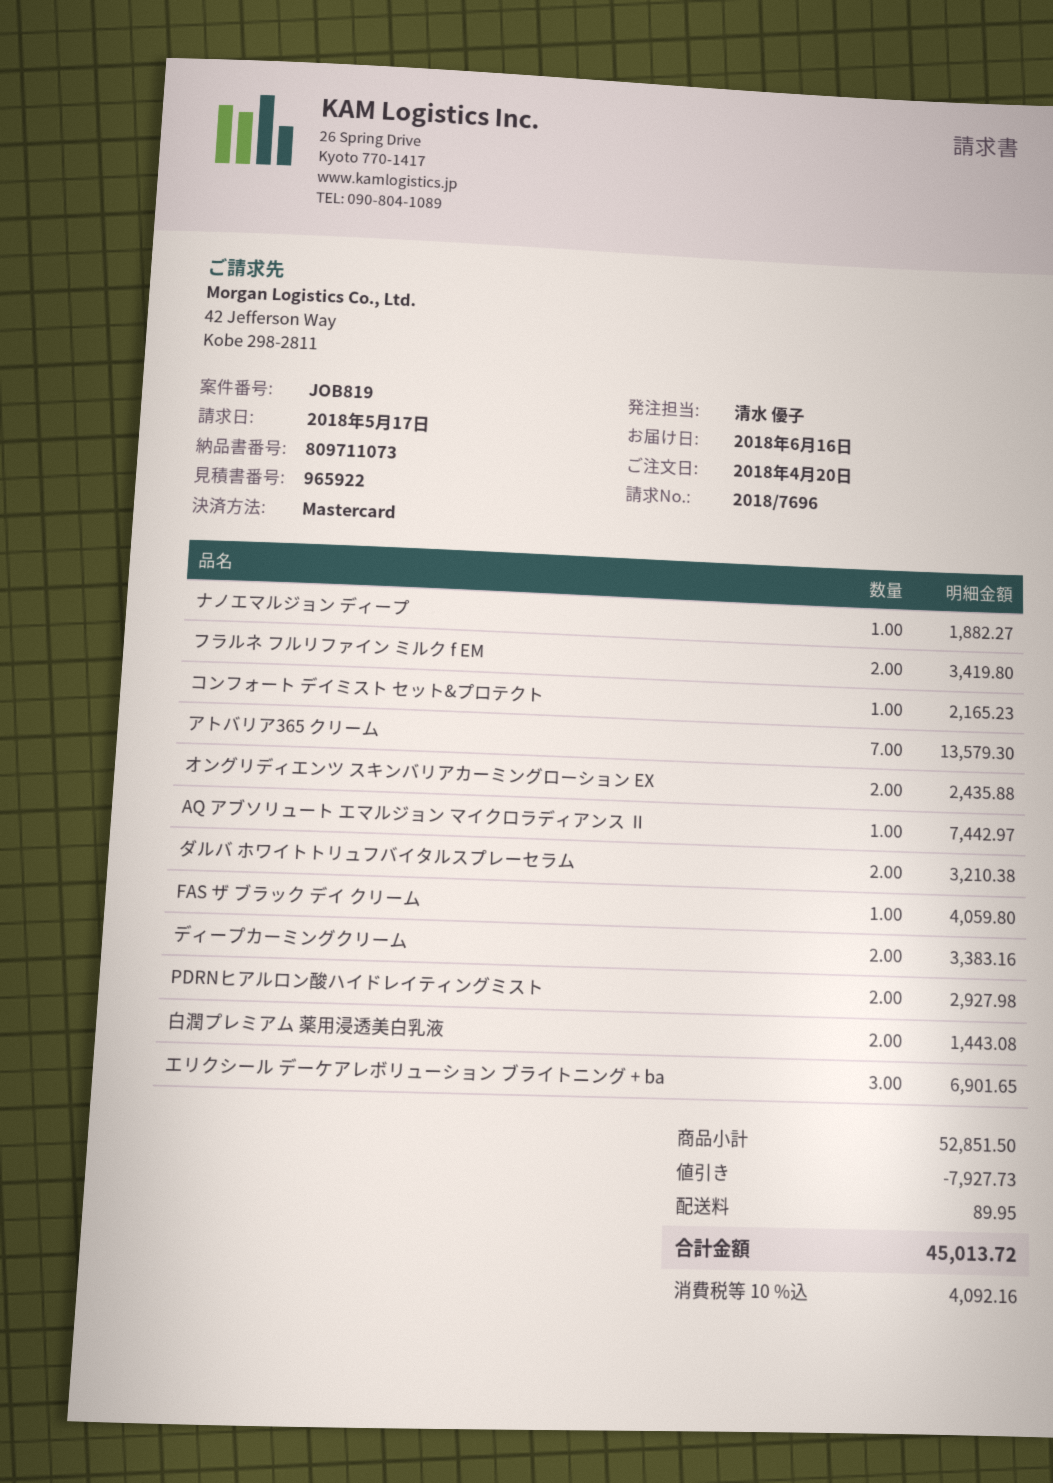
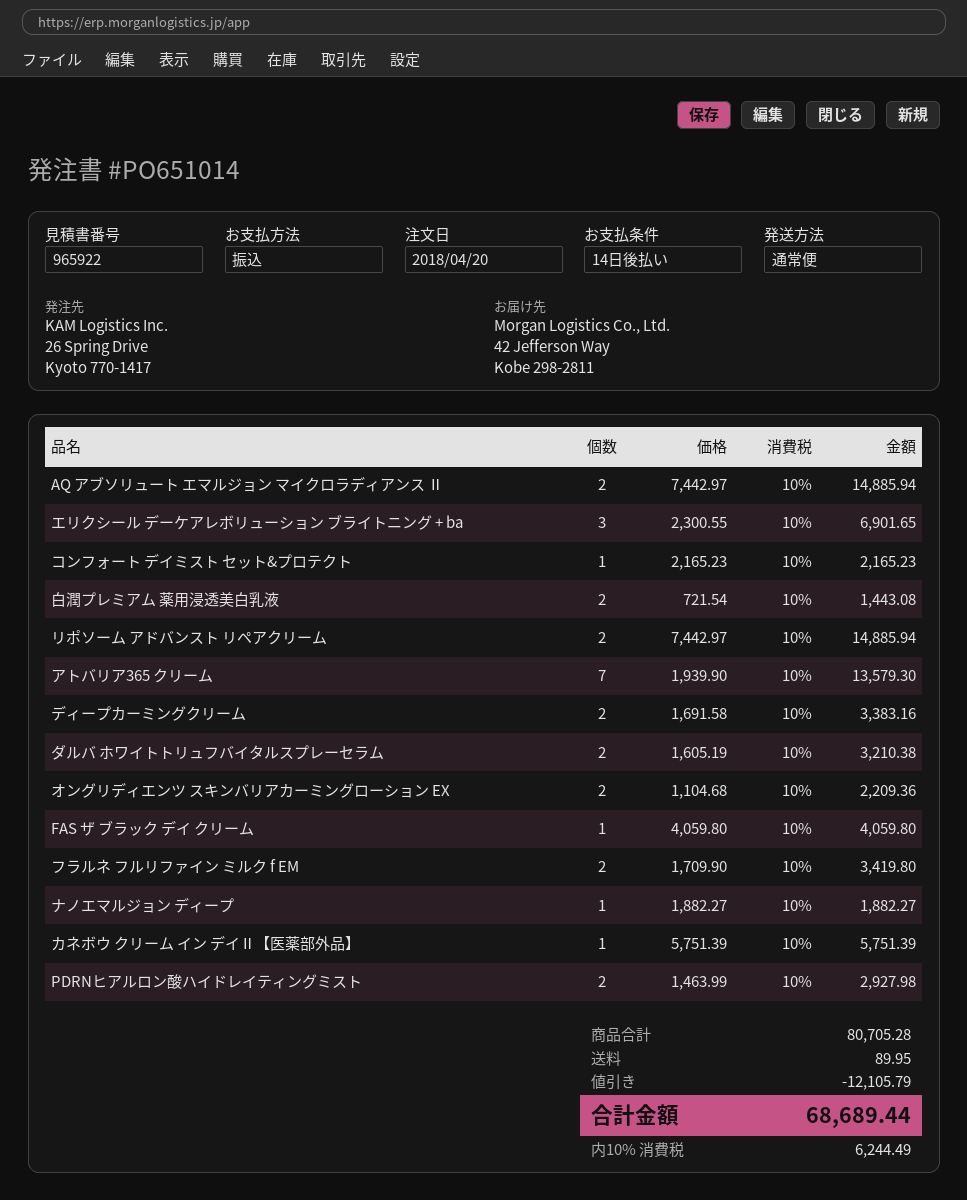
payment method: Mastercard -> bank transfer
オングリディエンツ スキンバリアカーミングローション EX: 2 for 2435.88 -> 2 for 2209.36
AQ アブソリュート エマルジョン マイクロラディアンス Ⅱ: 1 for 7442.97 -> 2 for 14885.94
リポソーム アドバンスト リペアクリーム: none -> 2 for 14885.94
カネボウ クリーム イン デイⅡ【医薬部外品】: none -> 1 for 5751.39
subtotal: 52851.50 -> 80705.28
discount: 7927.73 -> 12105.79
tax: 10% = 4092.16 -> 10% = 6244.49
total: 45013.72 -> 68689.44

